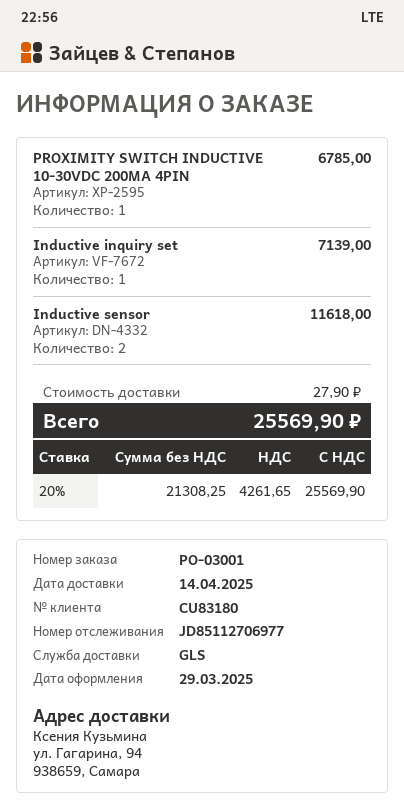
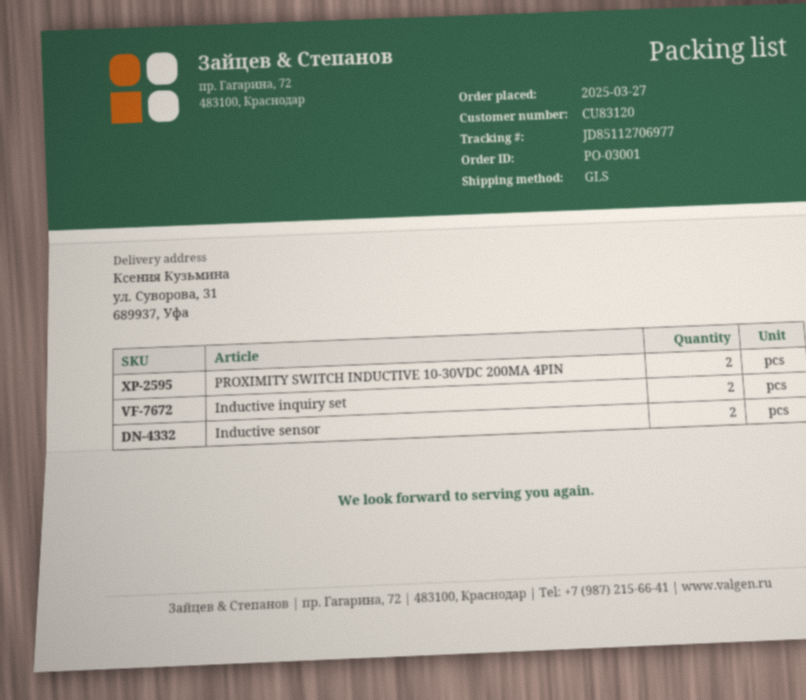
order date: 2025-03-29 -> 2025-03-27
customer number: CU83180 -> CU83120
ship to: ул. Гагарина, 94, 938659, Самара -> ул. Суворова, 31, 689937, Уфа
PROXIMITY SWITCH INDUCTIVE 10-30VDC 200MA 4PIN: 1 -> 2
Inductive inquiry set: 1 -> 2

